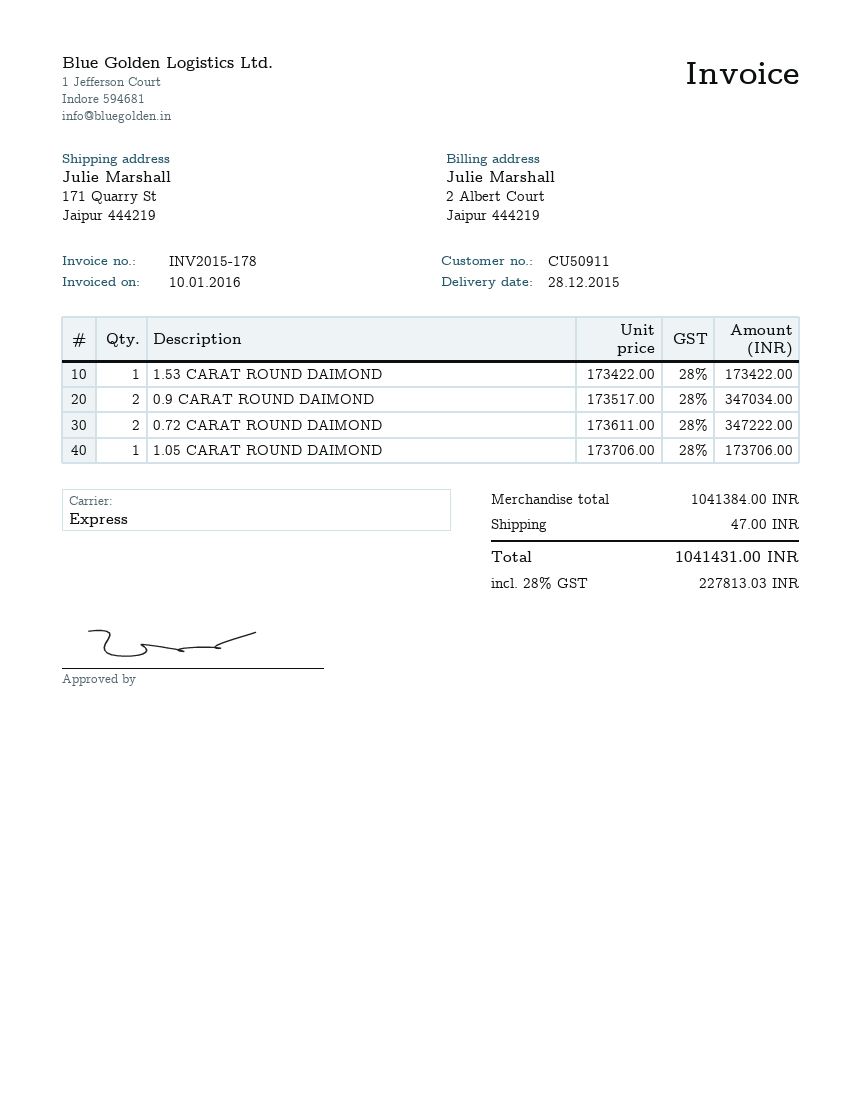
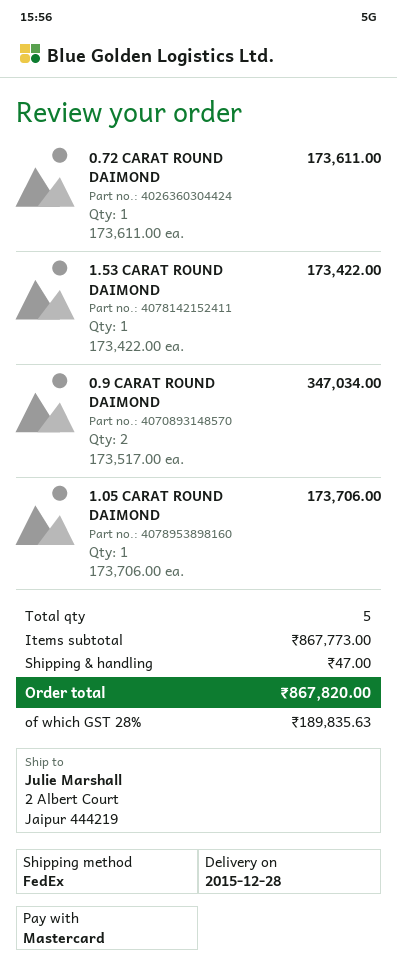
shipping method: express -> FedEx
ship to: 171 Quarry St, Jaipur 444219 -> 2 Albert Court, Jaipur 444219
0.72 CARAT ROUND DAIMOND: 2 x 173611.00 = 347222.00 -> 1 x 173611.00 = 173611.00
subtotal: 1041384.00 -> 867773.00
tax: 28% = 227813.03 -> 28% = 189835.63
total: 1041431.00 -> 867820.00

